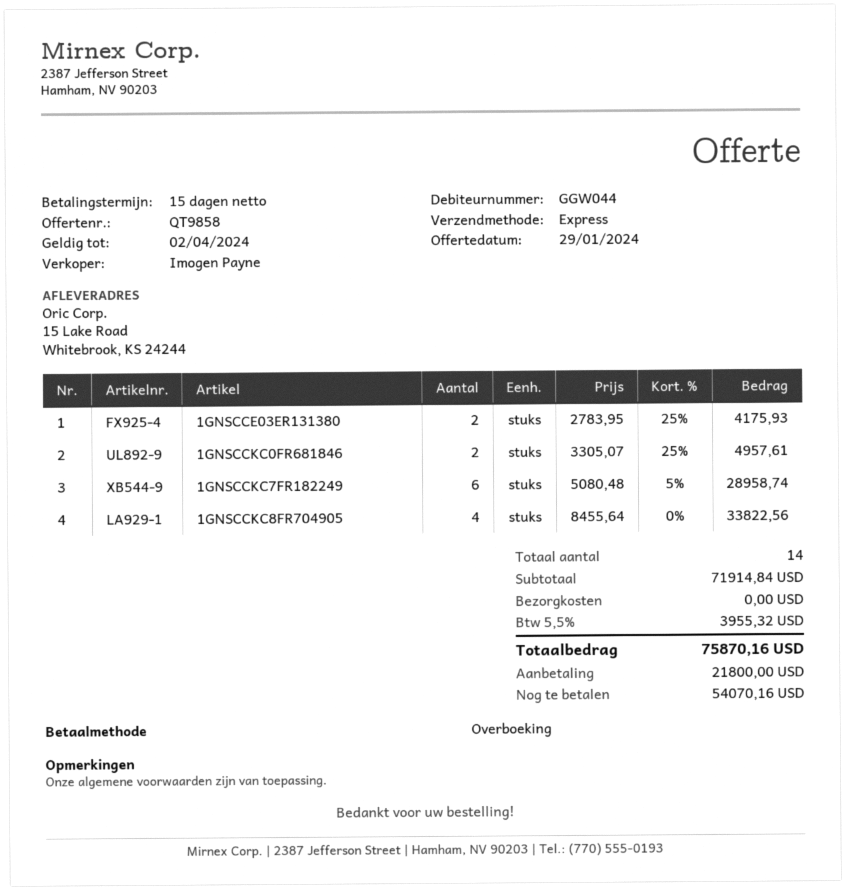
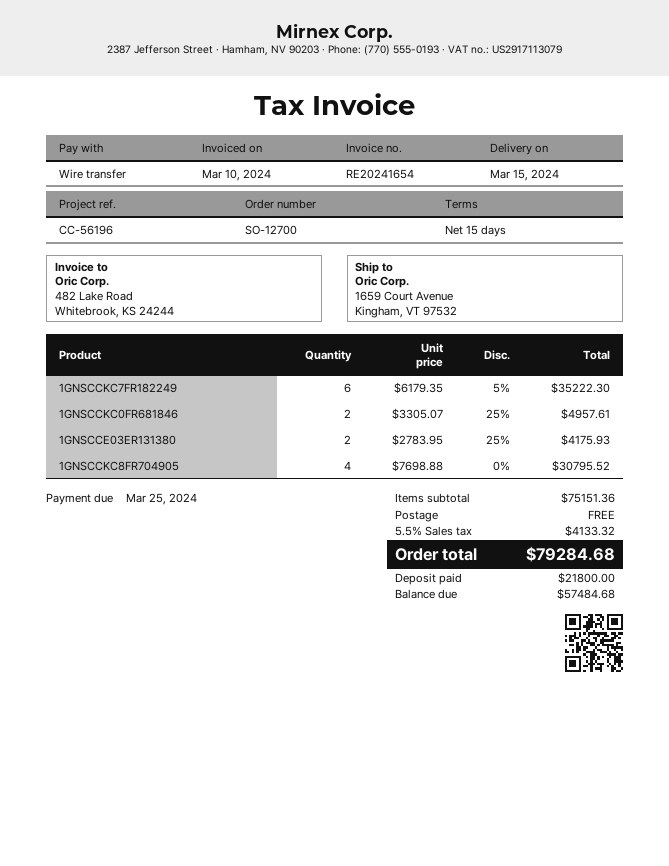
ship to: 15 Lake Road, Whitebrook, KS 24244 -> 1659 Court Avenue, Kingham, VT 97532
1GNSCCKC7FR182249: 6 x 5080.48 - 5% = 28958.74 -> 6 x 6179.35 - 5% = 35222.30
1GNSCCKC8FR704905: 4 x 8455.64 = 33822.56 -> 4 x 7698.88 = 30795.52
subtotal: 71914.84 -> 75151.36
tax: 5.5% = 3955.32 -> 5.5% = 4133.32
total: 75870.16 -> 79284.68
balance: 54070.16 -> 57484.68

